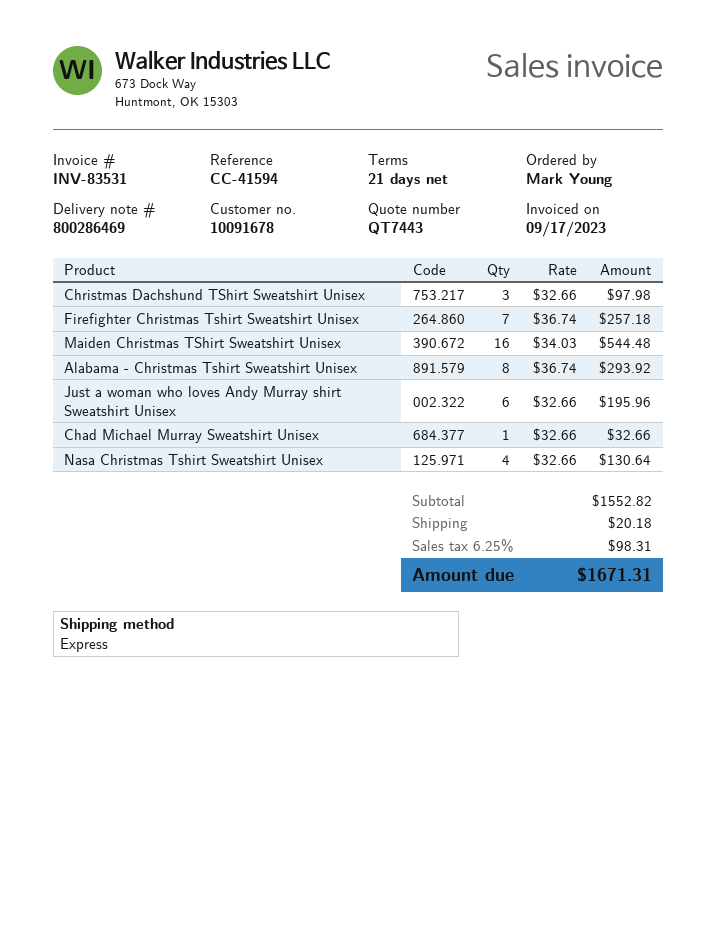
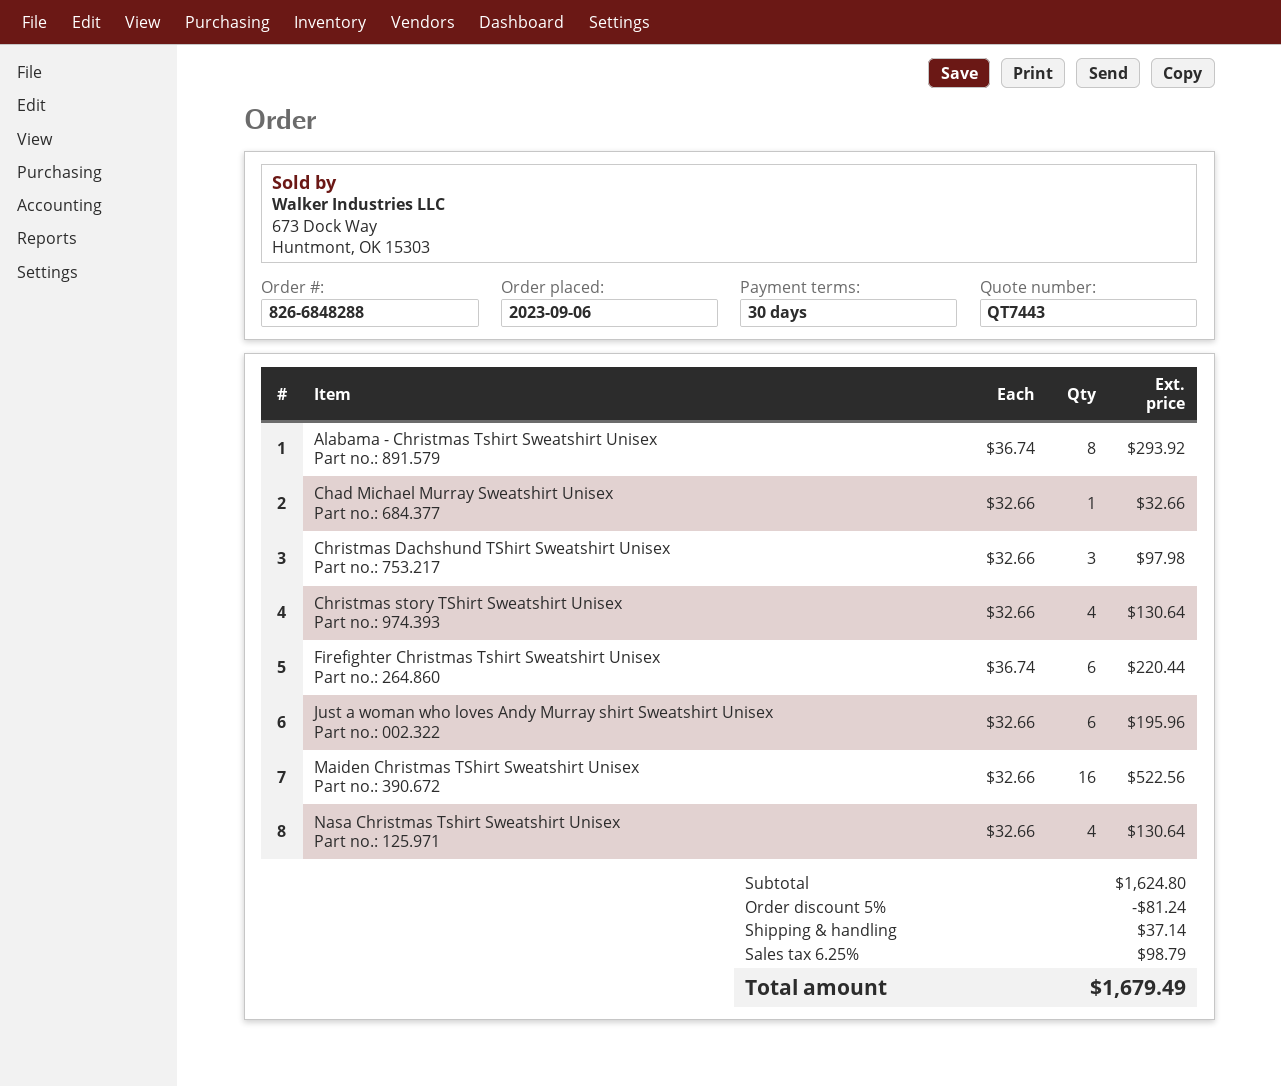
payment terms: 21 days -> 30 days
Firefighter Christmas Tshirt Sweatshirt Unisex: 7 x 36.74 = 257.18 -> 6 x 36.74 = 220.44
Maiden Christmas TShirt Sweatshirt Unisex: 16 x 34.03 = 544.48 -> 16 x 32.66 = 522.56
Christmas story TShirt Sweatshirt Unisex: none -> 4 x 32.66 = 130.64
subtotal: 1552.82 -> 1624.80
discount: none -> 5% = 81.24
shipping: 20.18 -> 37.14
tax: 6.25% = 98.31 -> 6.25% = 98.79
total: 1671.31 -> 1679.49

